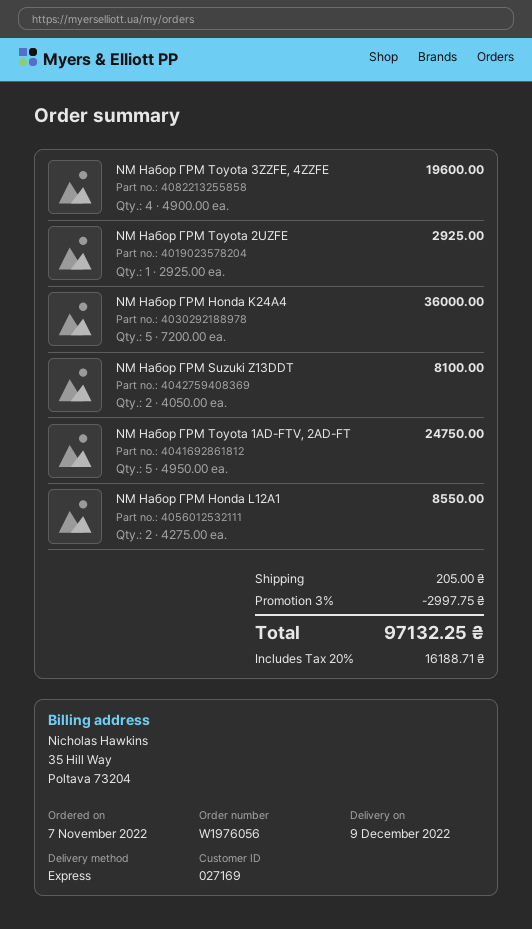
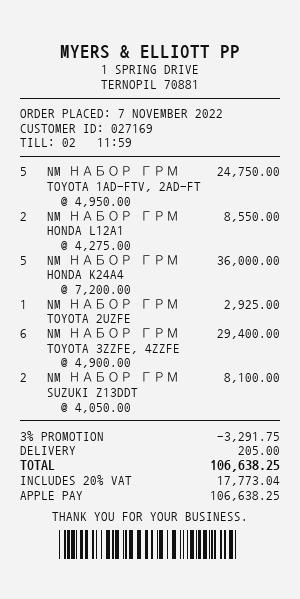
NM Набор ГРМ Toyota 3ZZFE, 4ZZFE: 4 x 4900.00 = 19600.00 -> 6 x 4900.00 = 29400.00
discount: 3% = 2997.75 -> 3% = 3291.75
tax: 20% = 16188.71 -> 20% = 17773.04
total: 97132.25 -> 106638.25

